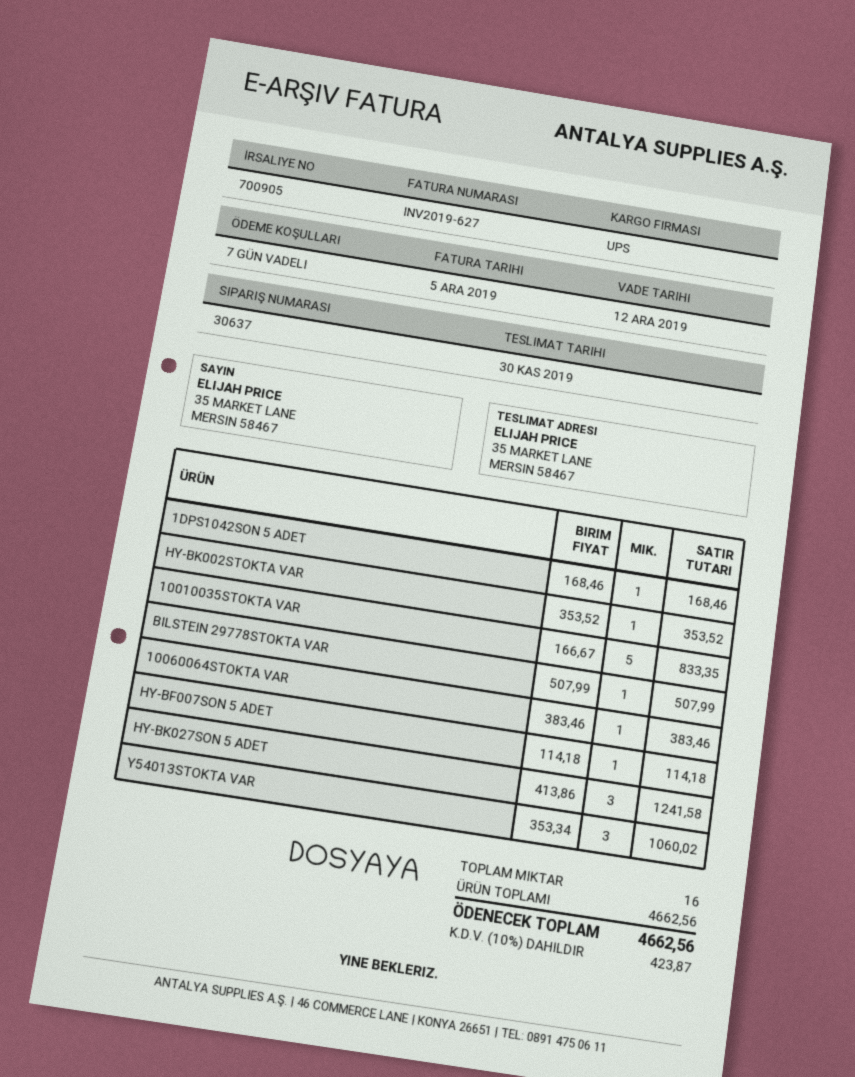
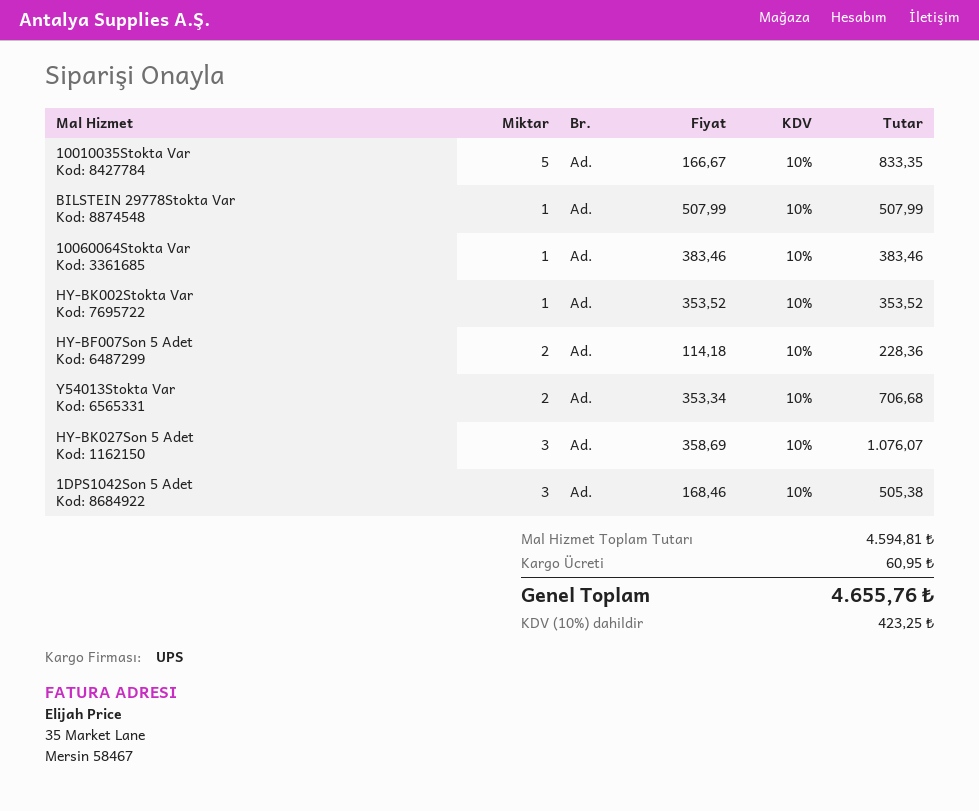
1DPS1042SON 5 ADET: 1 x 168.46 = 168.46 -> 3 x 168.46 = 505.38
HY-BF007SON 5 ADET: 1 x 114.18 = 114.18 -> 2 x 114.18 = 228.36
HY-BK027SON 5 ADET: 3 x 413.86 = 1241.58 -> 3 x 358.69 = 1076.07
Y54013STOKTA VAR: 3 x 353.34 = 1060.02 -> 2 x 353.34 = 706.68
subtotal: 4662.56 -> 4594.81
shipping: none -> 60.95
tax: 10% = 423.87 -> 10% = 423.25
total: 4662.56 -> 4655.76

